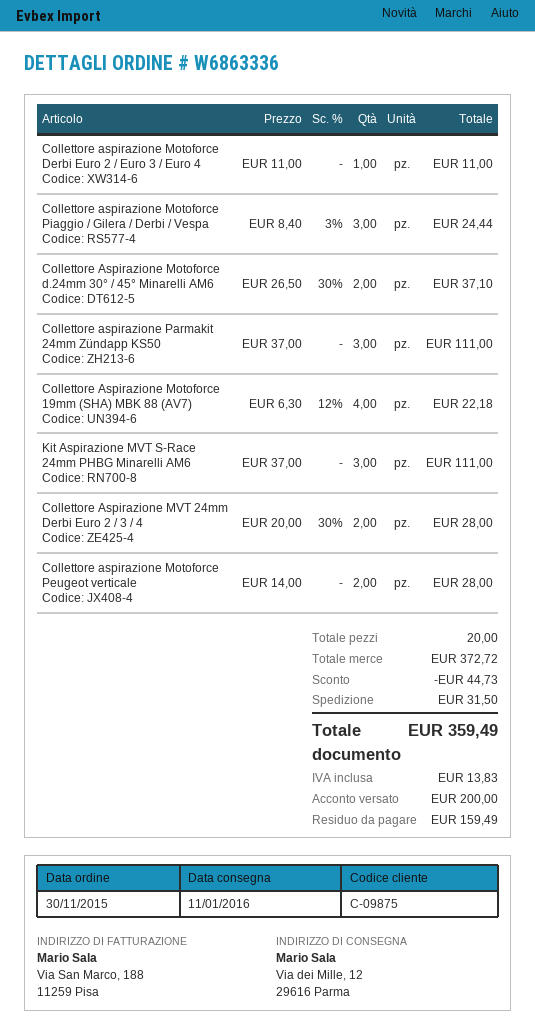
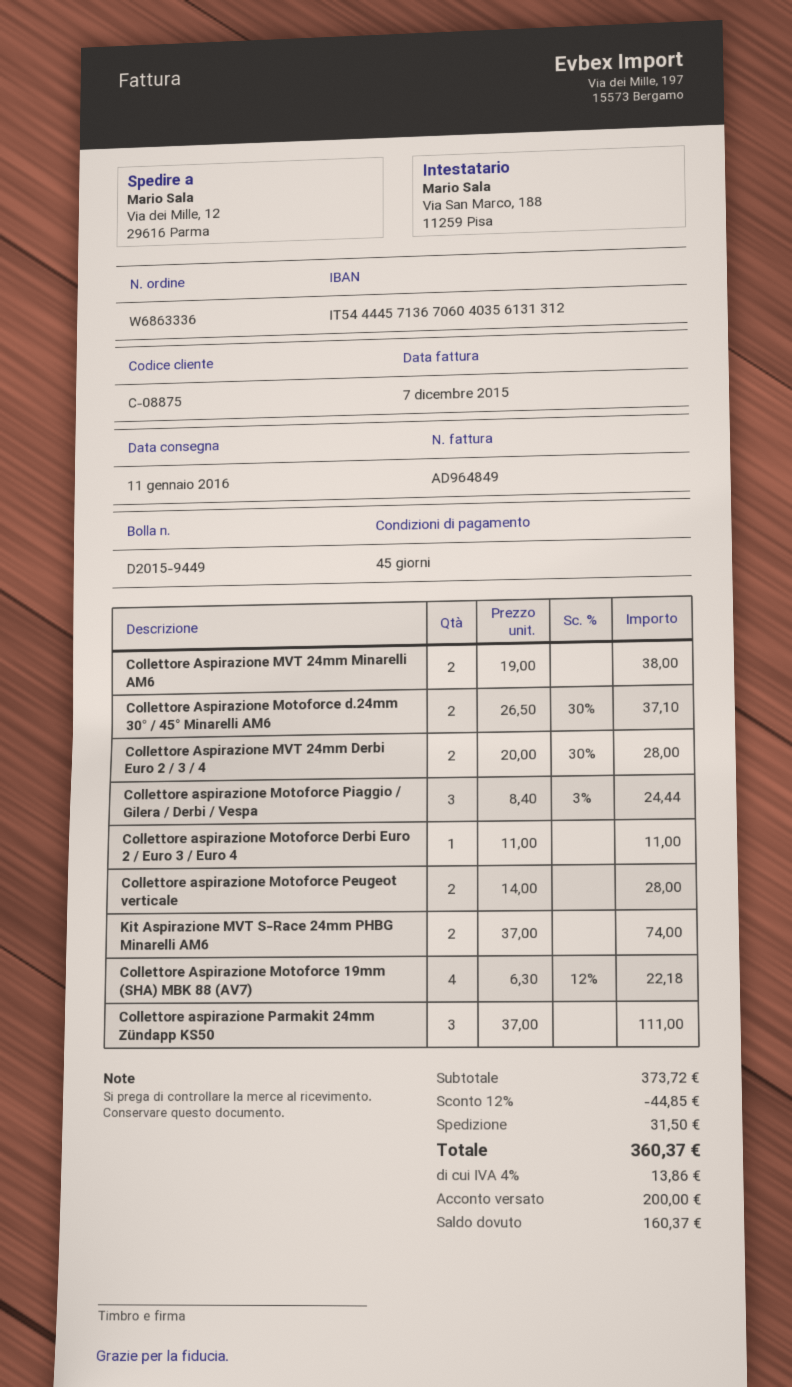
customer number: C-09875 -> C-08875
Kit Aspirazione MVT S-Race 24mm PHBG Minarelli AM6: 3 x 37.00 = 111.00 -> 2 x 37.00 = 74.00
Collettore Aspirazione MVT 24mm Minarelli AM6: none -> 2 x 19.00 = 38.00
subtotal: 372.72 -> 373.72
discount: 44.73 -> 44.85
tax: 13.83 -> 13.86
total: 359.49 -> 360.37
balance: 159.49 -> 160.37

